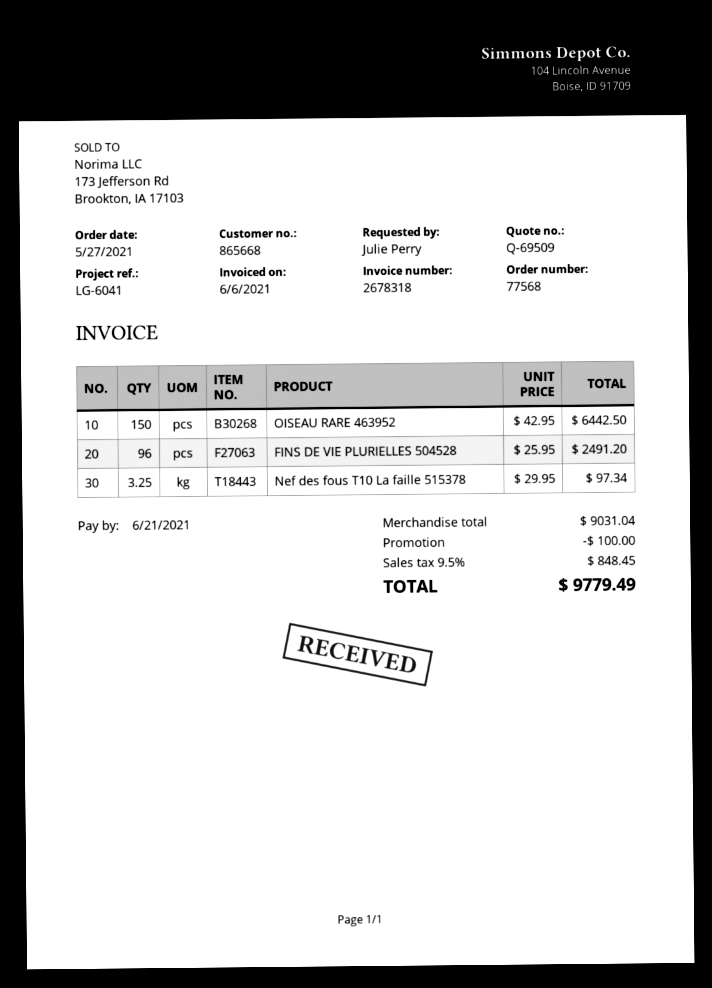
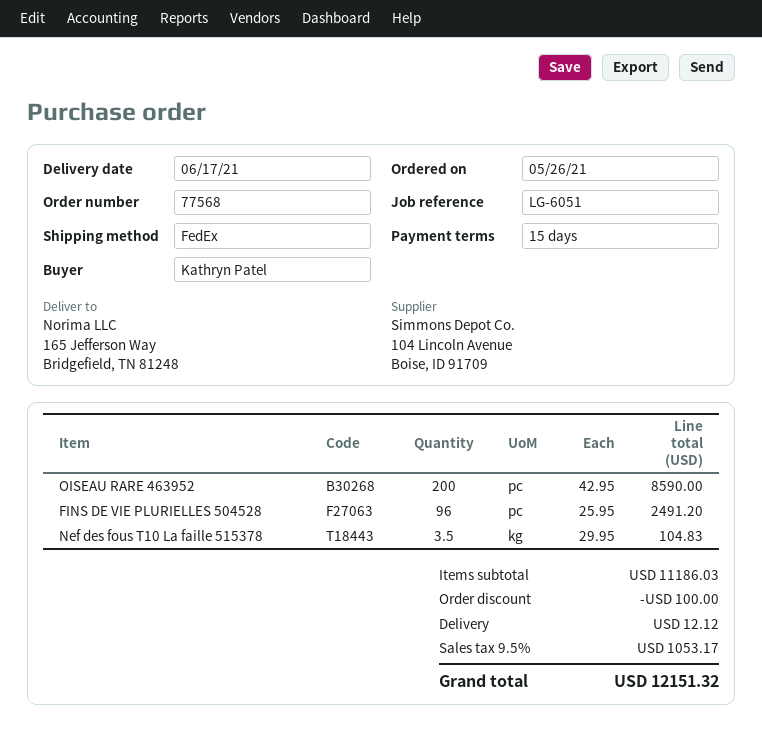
order date: 2021-05-27 -> 2021-05-26
reference: LG-6041 -> LG-6051
ordered by: Julie Perry -> Kathryn Patel
OISEAU RARE 463952: 150 x 42.95 = 6442.50 -> 200 x 42.95 = 8590.00
Nef des fous T10 La faille 515378: 3.25 x 29.95 = 97.34 -> 3.5 x 29.95 = 104.83
subtotal: 9031.04 -> 11186.03
shipping: none -> 12.12
tax: 9.5% = 848.45 -> 9.5% = 1053.17
total: 9779.49 -> 12151.32

